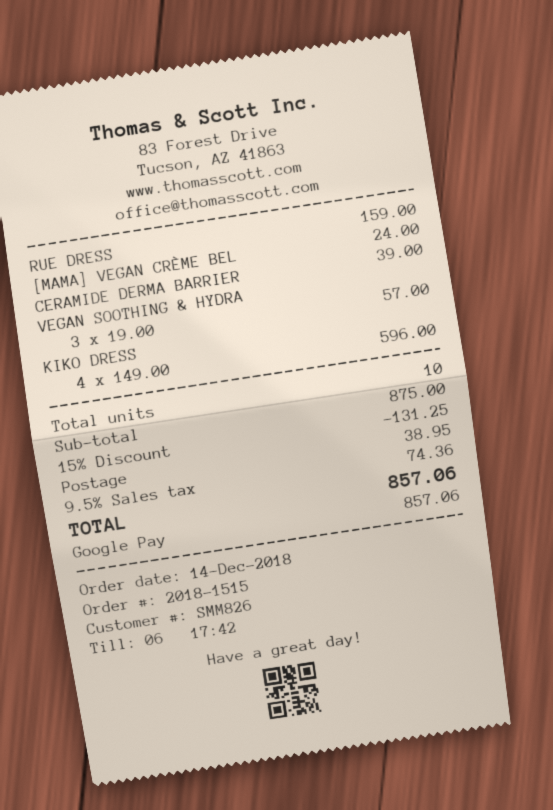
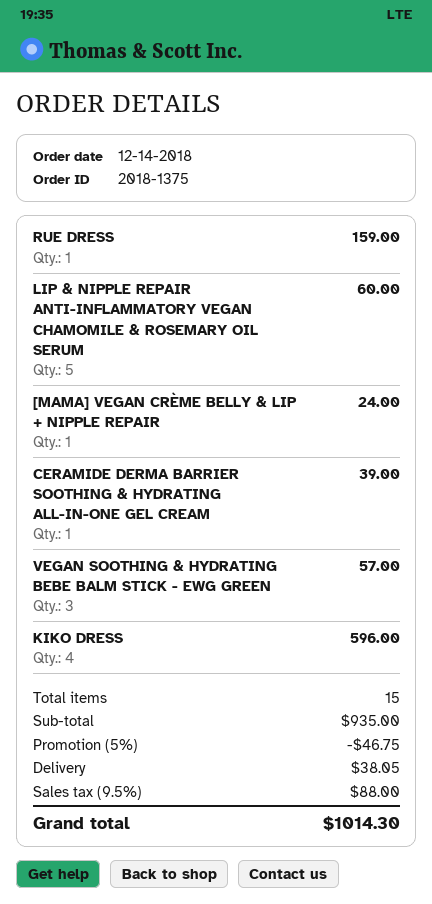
order number: 2018-1515 -> 2018-1375
LIP & NIPPLE REPAIR ANTI-INFLAMMATORY VEGAN CHAMOMILE & ROSEMARY OIL SERUM: none -> 5 for 60.00
total quantity: 10 -> 15
subtotal: 875.00 -> 935.00
discount: 15% = 131.25 -> 5% = 46.75
shipping: 38.95 -> 38.05
tax: 9.5% = 74.36 -> 9.5% = 88.00
total: 857.06 -> 1014.30

